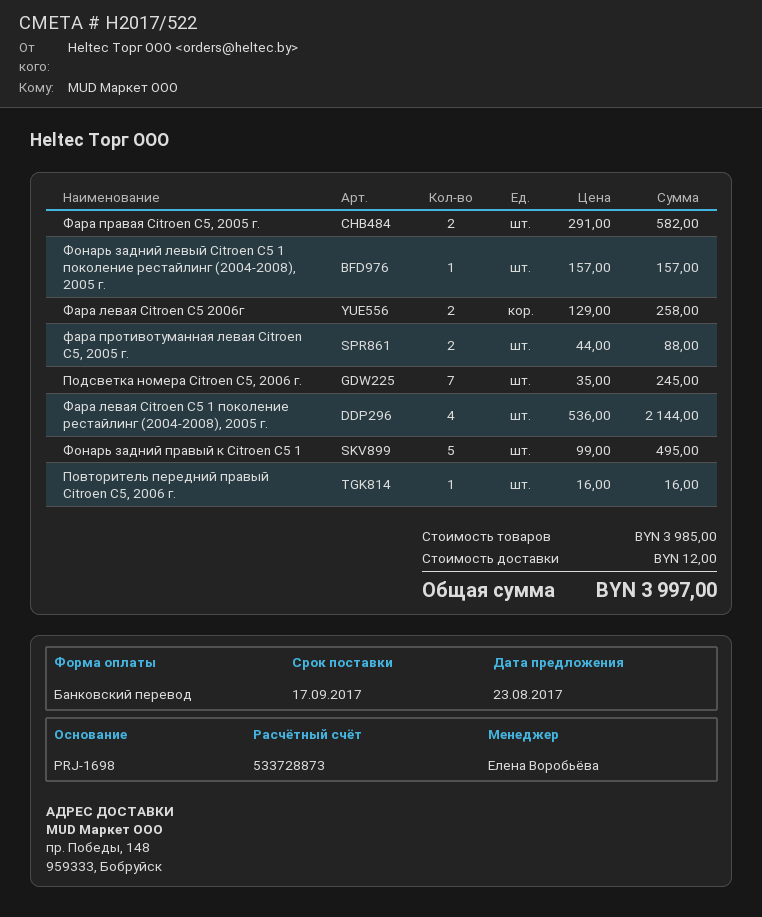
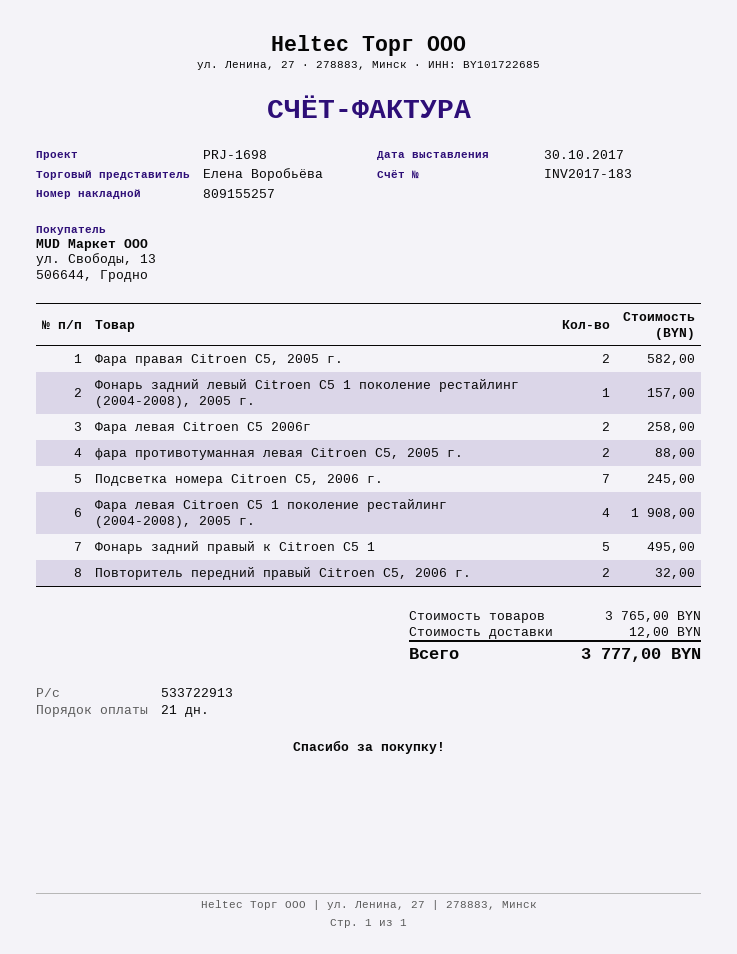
bank account: 533728873 -> 533722913
Фара левая Citroen C5 1 поколение рестайлинг (2004-2008), 2005 г.: 4 for 2144.00 -> 4 for 1908.00
Повторитель передний правый Citroen C5, 2006 г.: 1 for 16.00 -> 2 for 32.00
subtotal: 3985.00 -> 3765.00
total: 3997.00 -> 3777.00

